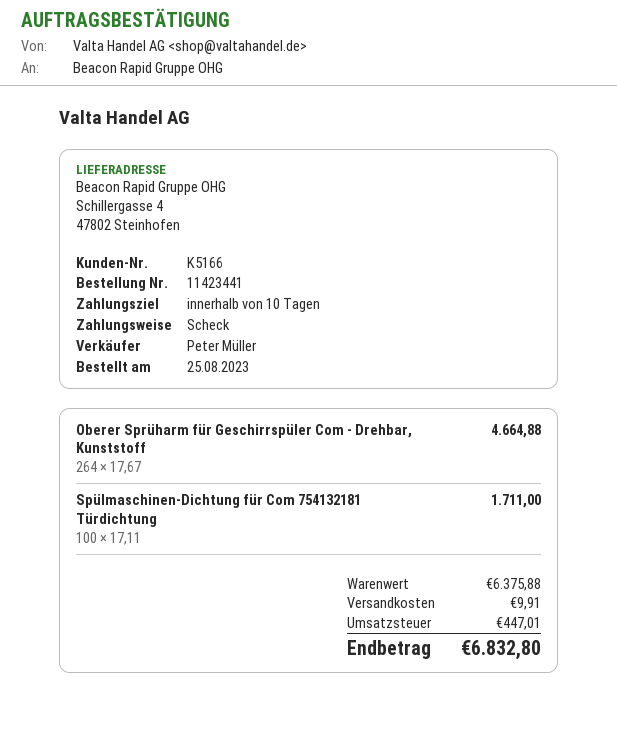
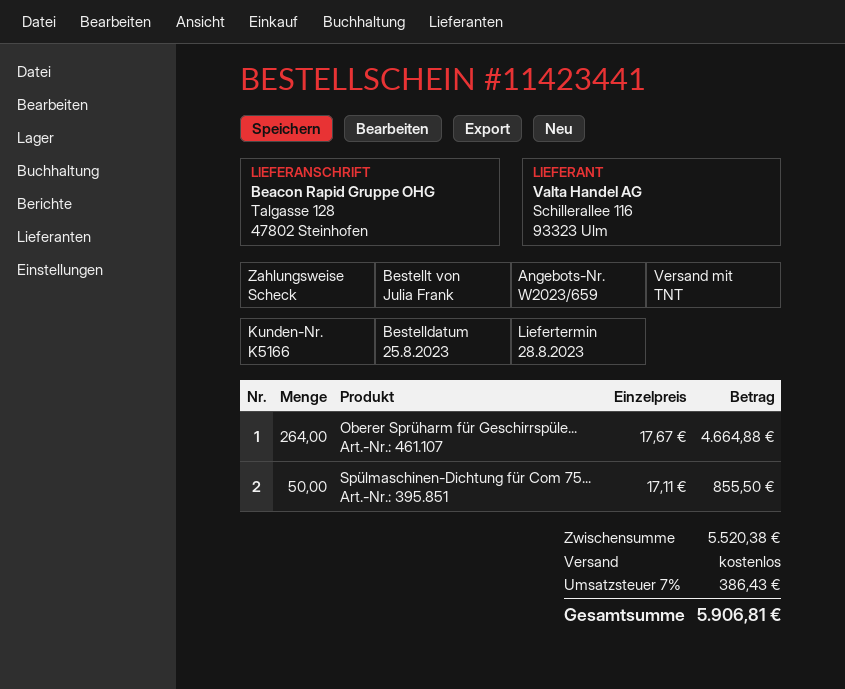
ship to: Schillergasse 4, 47802 Steinhofen -> Talgasse 128, 47802 Steinhofen
Spülmaschinen-Dichtung für Com 754132181 Türdichtung: 100 x 17.11 = 1711.00 -> 50 x 17.11 = 855.50
subtotal: 6375.88 -> 5520.38
shipping: 9.91 -> 0.00
tax: 447.01 -> 386.43
total: 6832.80 -> 5906.81

